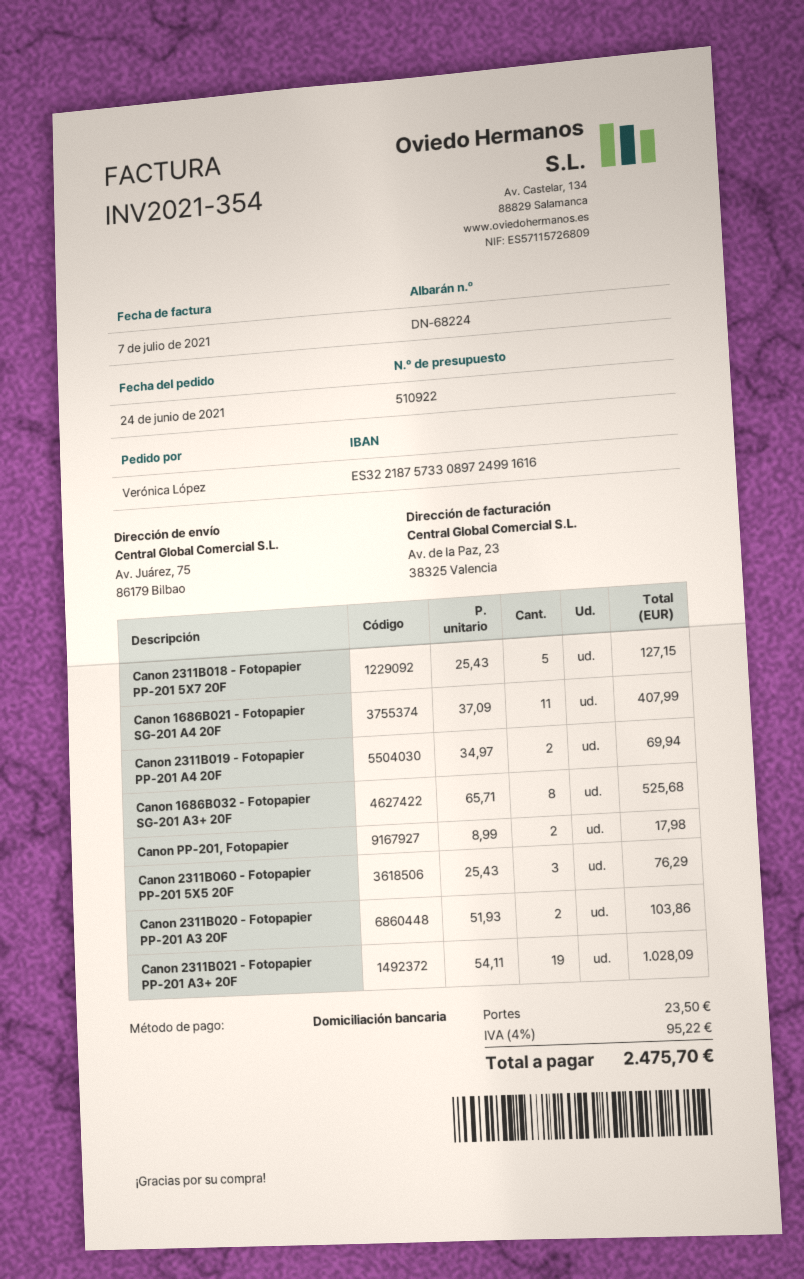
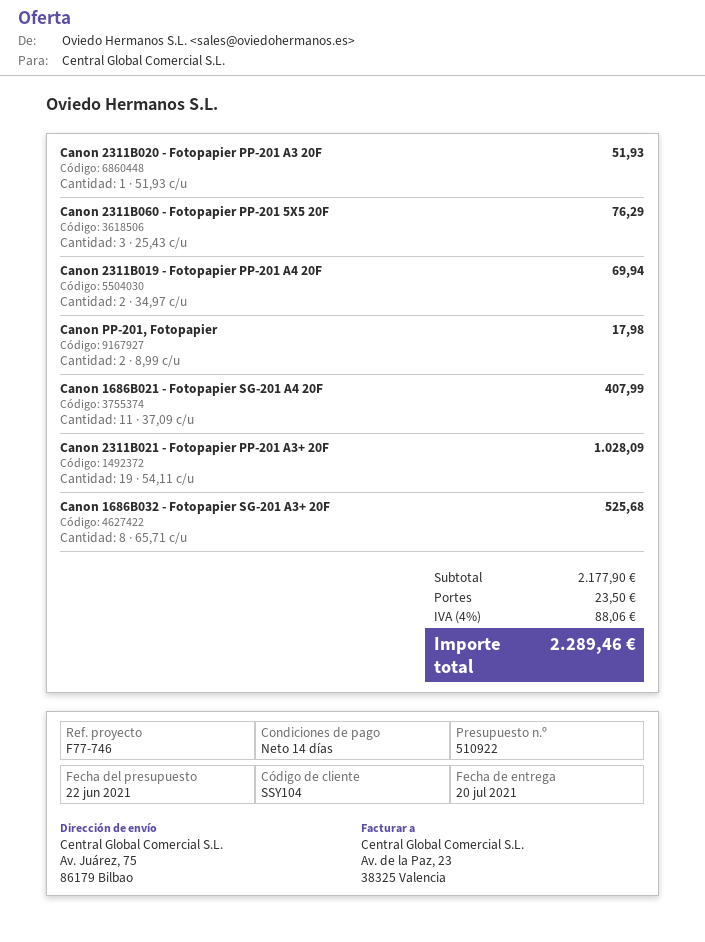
Canon 2311B018 - Fotopapier PP-201 5X7 20F: 5 x 25.43 = 127.15 -> none
Canon 2311B020 - Fotopapier PP-201 A3 20F: 2 x 51.93 = 103.86 -> 1 x 51.93 = 51.93
tax: 4% = 95.22 -> 4% = 88.06
total: 2475.70 -> 2289.46

